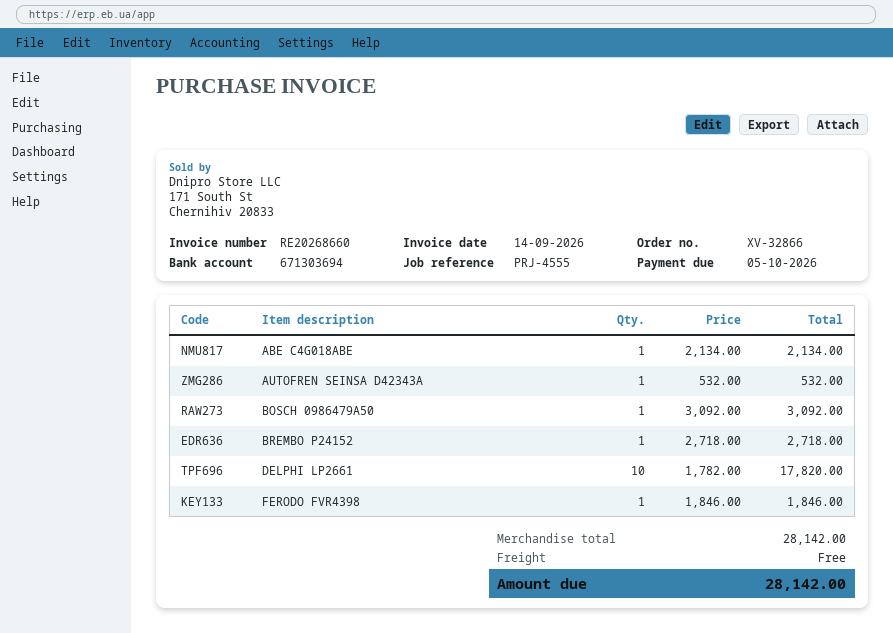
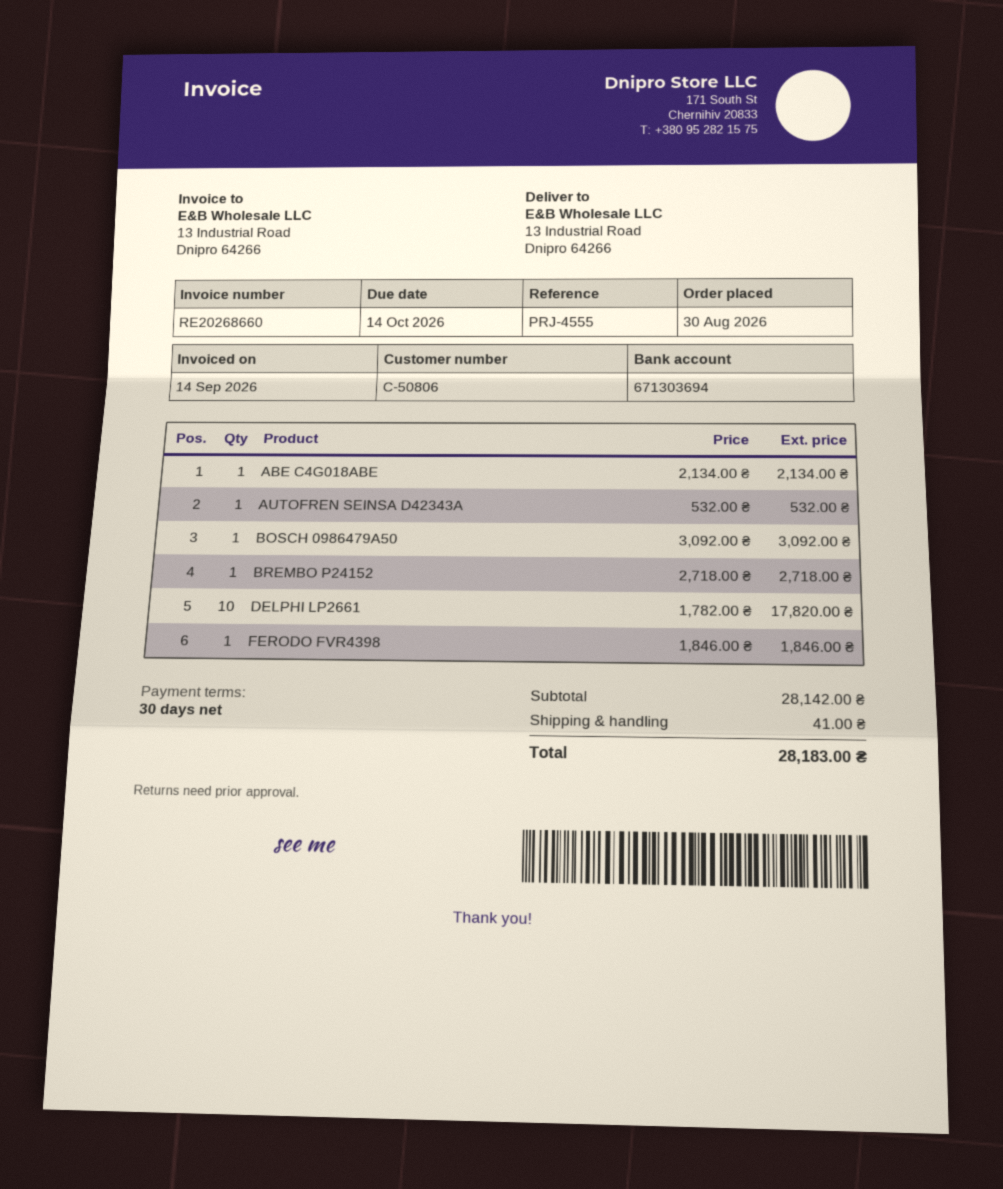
due date: 2026-10-05 -> 2026-10-14
shipping: 0.00 -> 41.00
total: 28142.00 -> 28183.00

